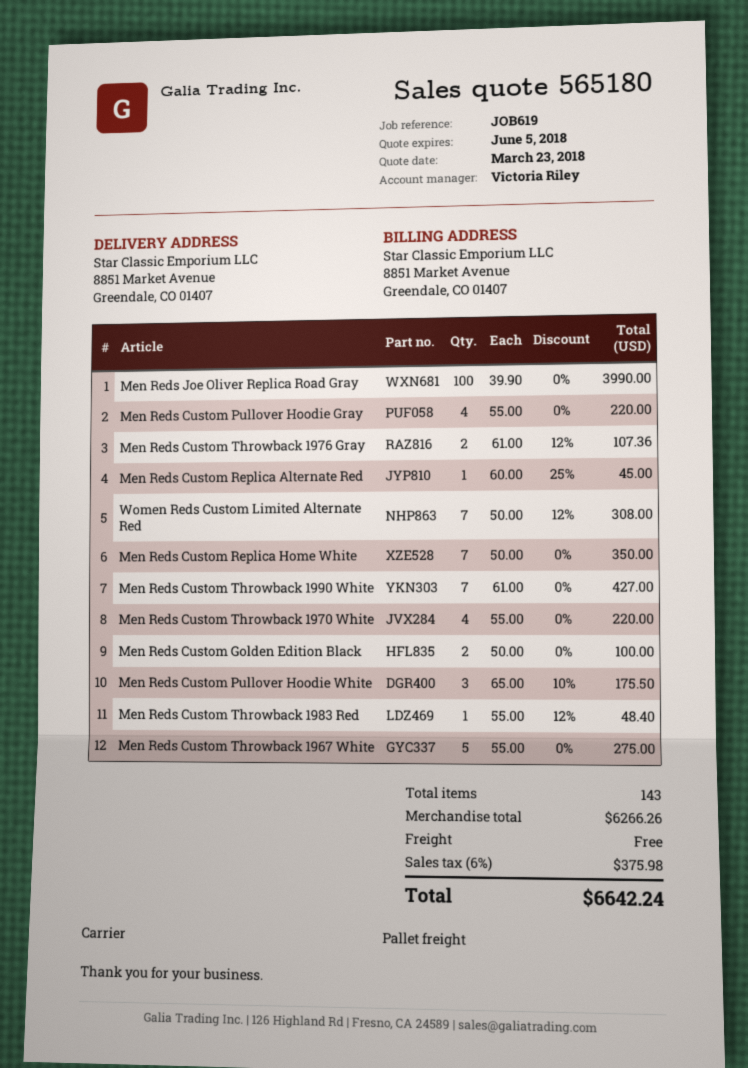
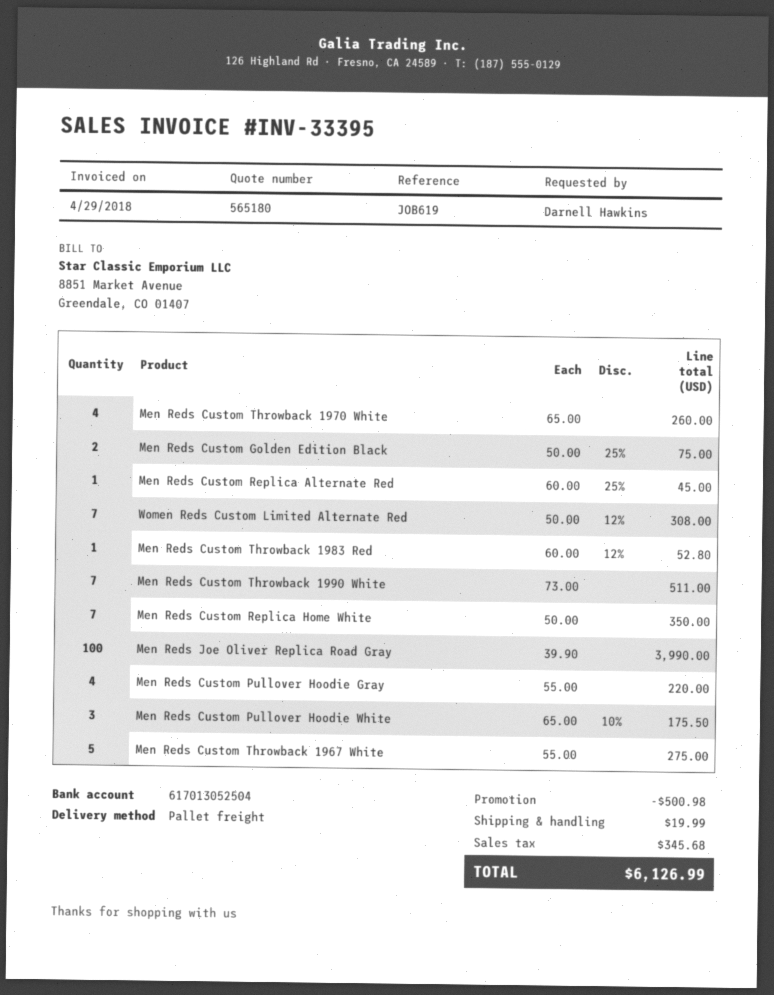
Men Reds Custom Throwback 1976 Gray: 2 x 61.00 - 12% = 107.36 -> none
Men Reds Custom Throwback 1990 White: 7 x 61.00 = 427.00 -> 7 x 73.00 = 511.00
Men Reds Custom Throwback 1970 White: 4 x 55.00 = 220.00 -> 4 x 65.00 = 260.00
Men Reds Custom Golden Edition Black: 2 x 50.00 = 100.00 -> 2 x 50.00 - 25% = 75.00
Men Reds Custom Throwback 1983 Red: 1 x 55.00 - 12% = 48.40 -> 1 x 60.00 - 12% = 52.80
discount: none -> 500.98
shipping: 0.00 -> 19.99
tax: 375.98 -> 345.68
total: 6642.24 -> 6126.99

